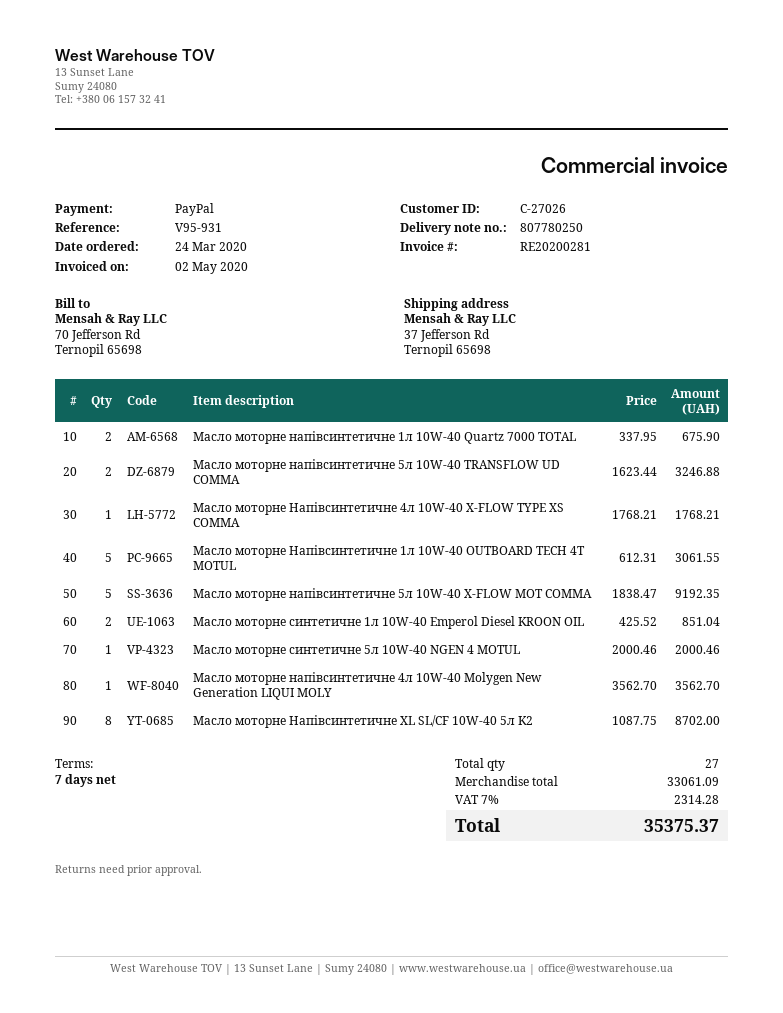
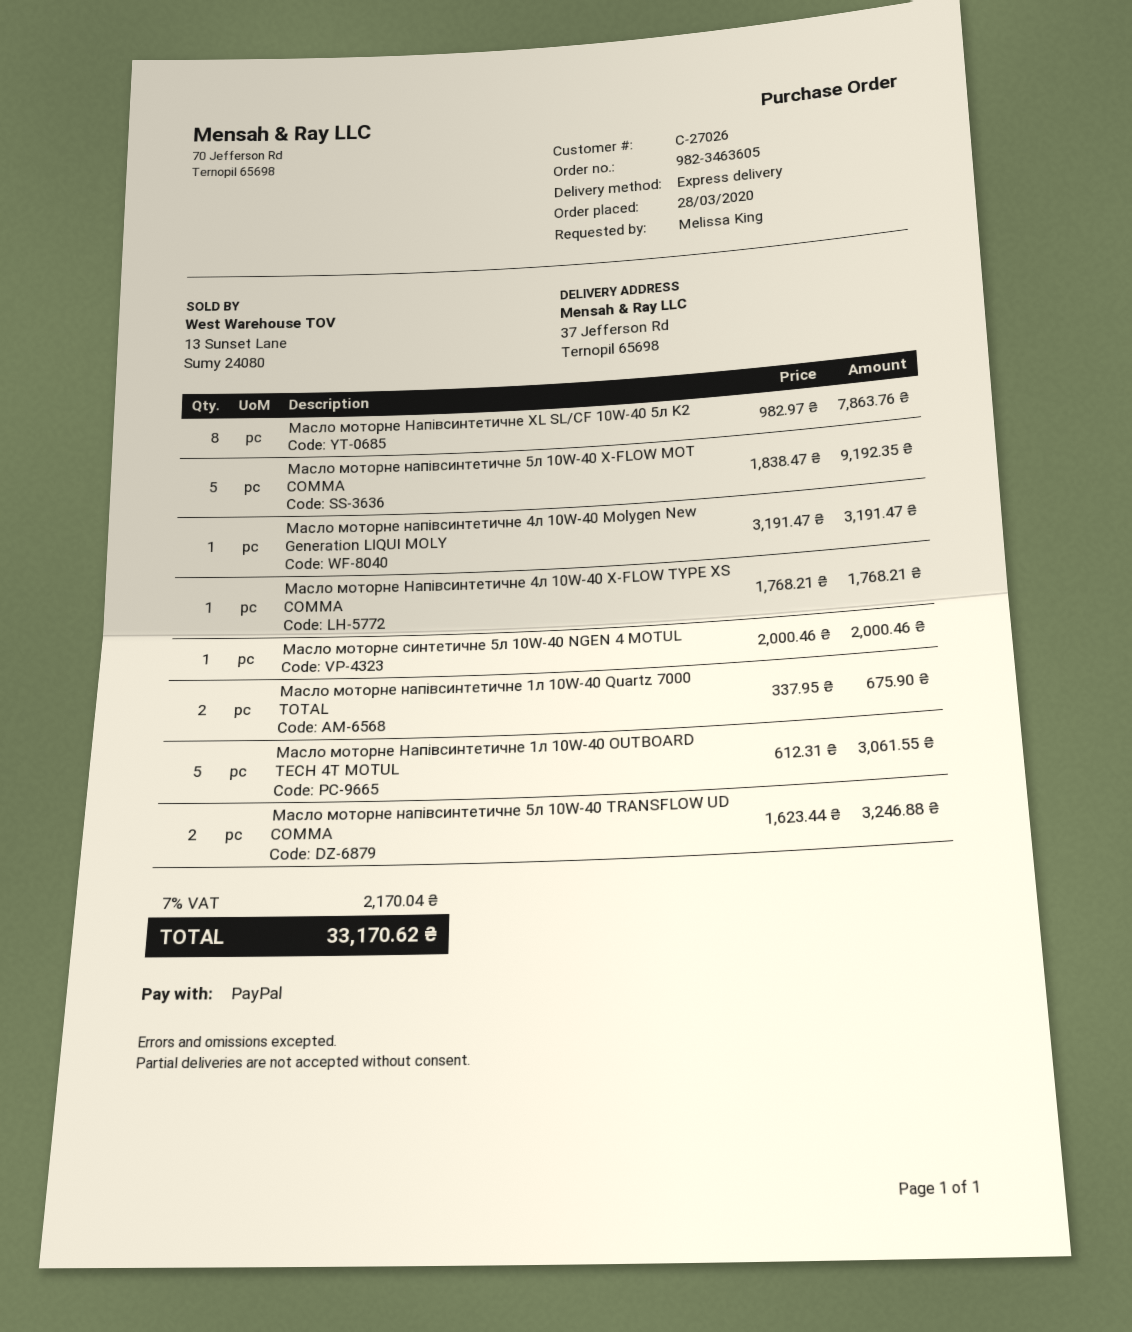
order date: 2020-03-24 -> 2020-03-28
Масло моторне синтетичне 1л 10W-40 Emperol Diesel KROON OIL: 2 x 425.52 = 851.04 -> none
Масло моторне напівсинтетичне 4л 10W-40 Molygen New Generation LIQUI MOLY: 1 x 3562.70 = 3562.70 -> 1 x 3191.47 = 3191.47
Масло моторне Напівсинтетичне XL SL/CF 10W-40 5л K2: 8 x 1087.75 = 8702.00 -> 8 x 982.97 = 7863.76
tax: 7% = 2314.28 -> 7% = 2170.04
total: 35375.37 -> 33170.62

